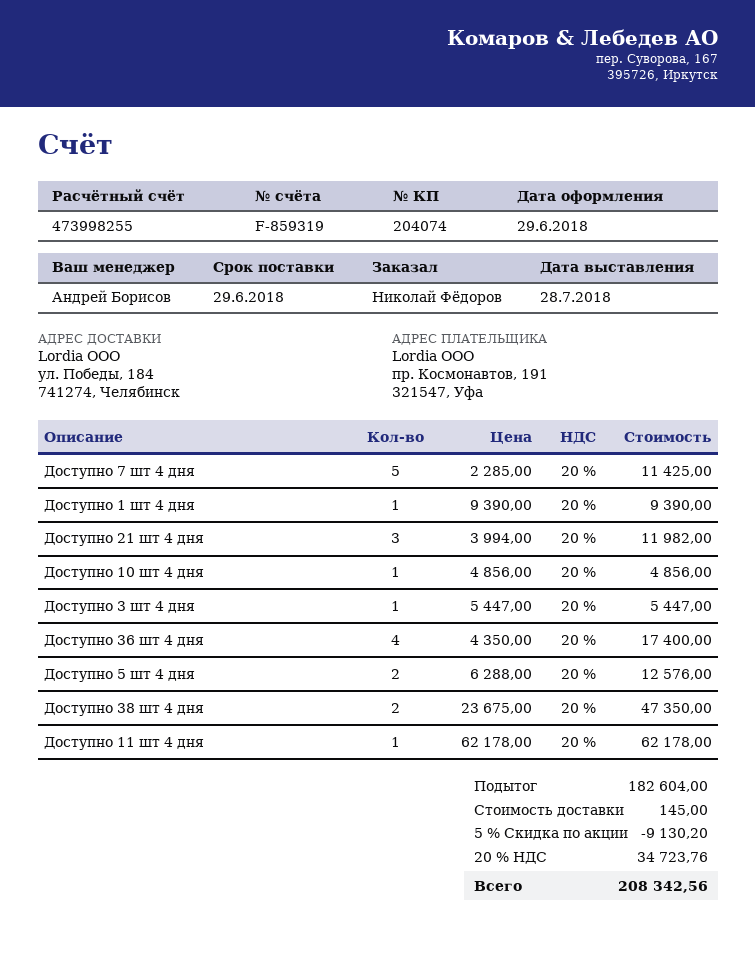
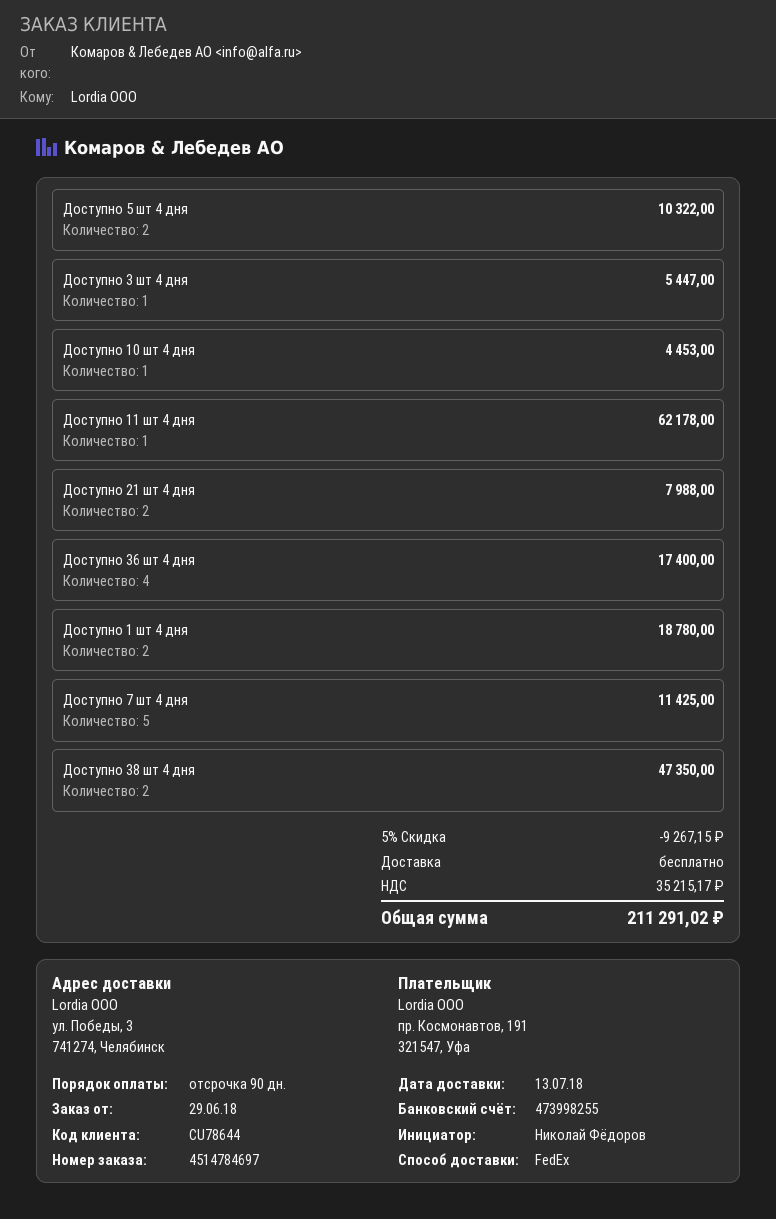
delivery date: 2018-06-29 -> 2018-07-13
ship to: ул. Победы, 184, 741274, Челябинск -> ул. Победы, 3, 741274, Челябинск
Доступно 1 шт 4 дня: 1 for 9390.00 -> 2 for 18780.00
Доступно 21 шт 4 дня: 3 for 11982.00 -> 2 for 7988.00
Доступно 10 шт 4 дня: 1 for 4856.00 -> 1 for 4453.00
Доступно 5 шт 4 дня: 2 for 12576.00 -> 2 for 10322.00
discount: 5% = 9130.20 -> 5% = 9267.15
shipping: 145.00 -> 0.00
tax: 34723.76 -> 35215.17
total: 208342.56 -> 211291.02

